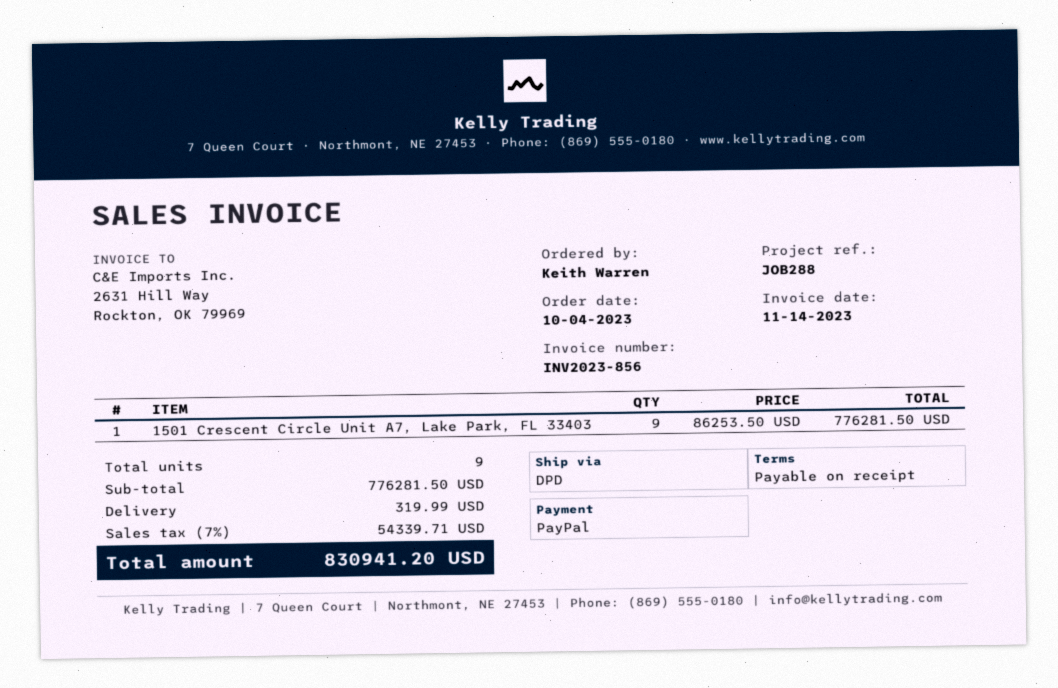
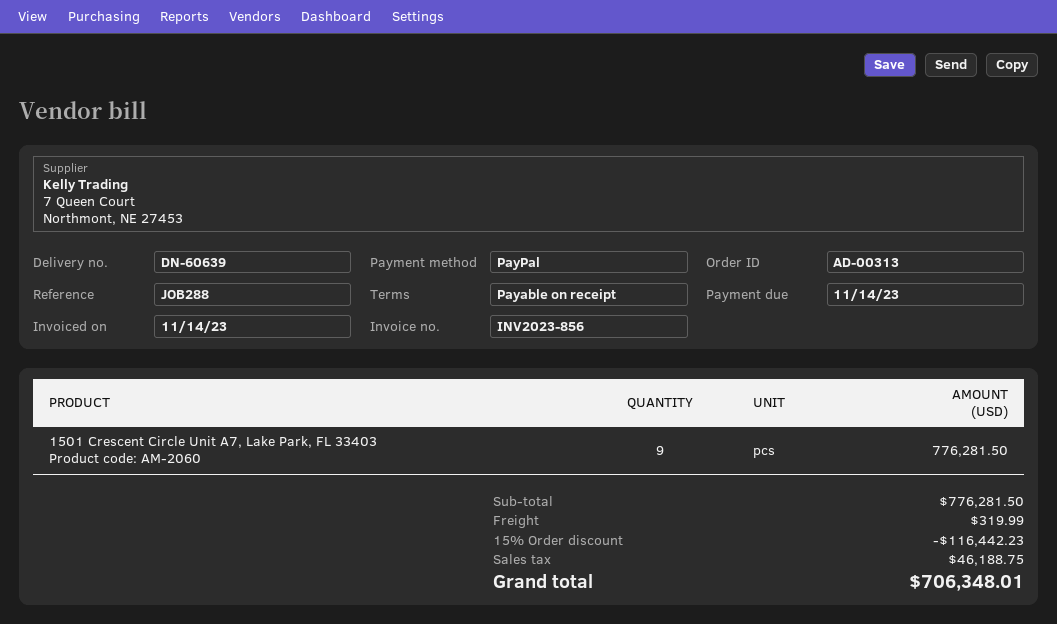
discount: none -> 15% = 116442.23
tax: 54339.71 -> 46188.75
total: 830941.20 -> 706348.01

